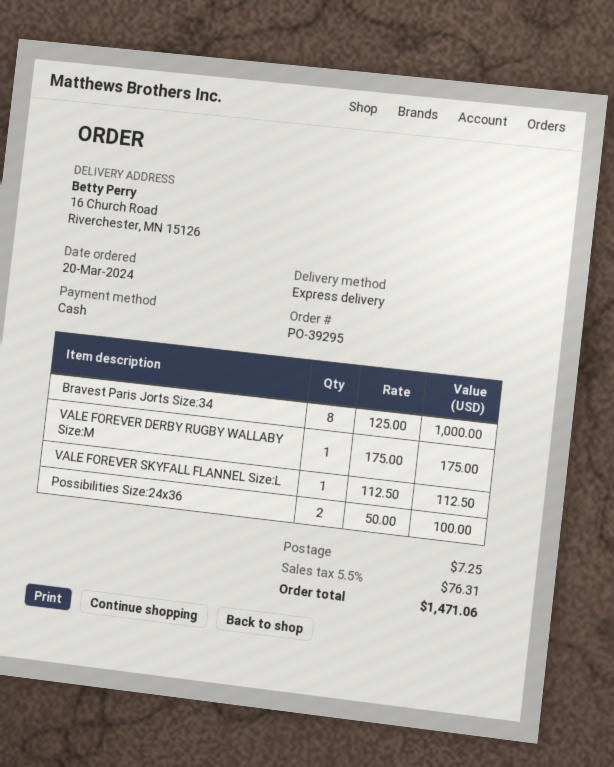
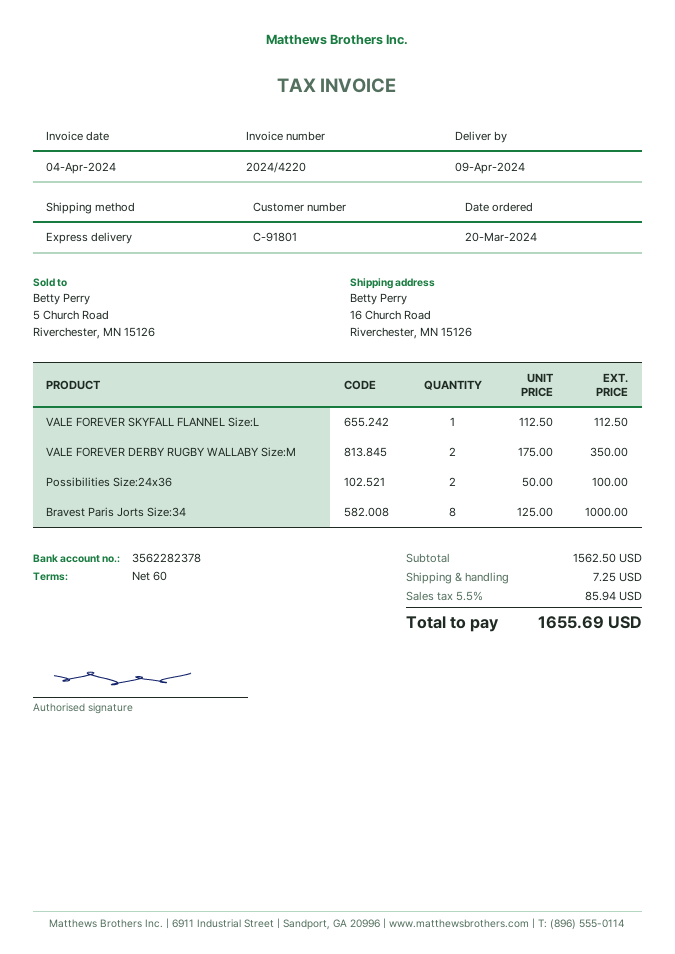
VALE FOREVER DERBY RUGBY WALLABY Size:M: 1 x 175.00 = 175.00 -> 2 x 175.00 = 350.00
tax: 5.5% = 76.31 -> 5.5% = 85.94
total: 1471.06 -> 1655.69

